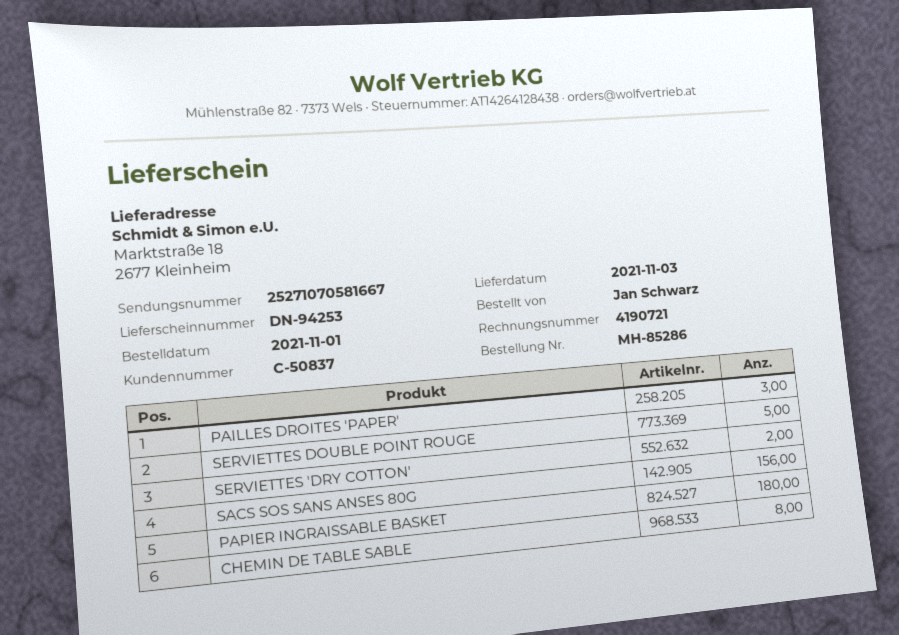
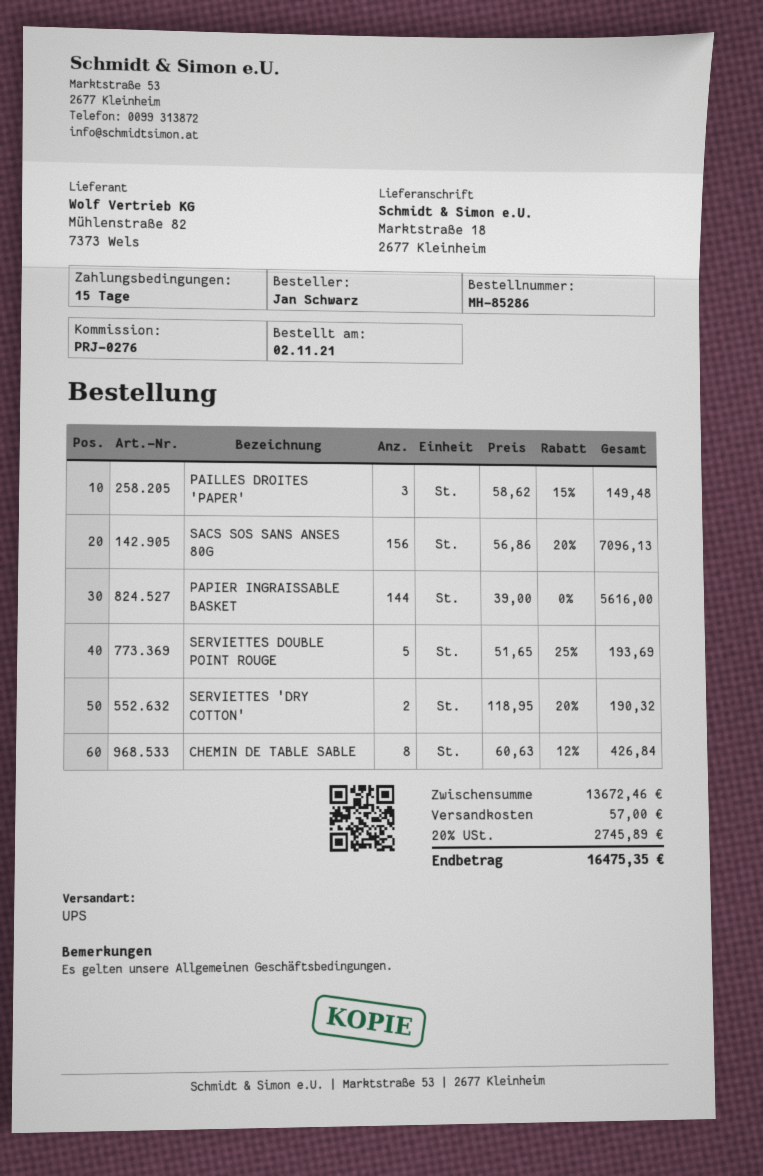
order date: 2021-11-01 -> 2021-11-02
PAPIER INGRAISSABLE BASKET: 180 -> 144

